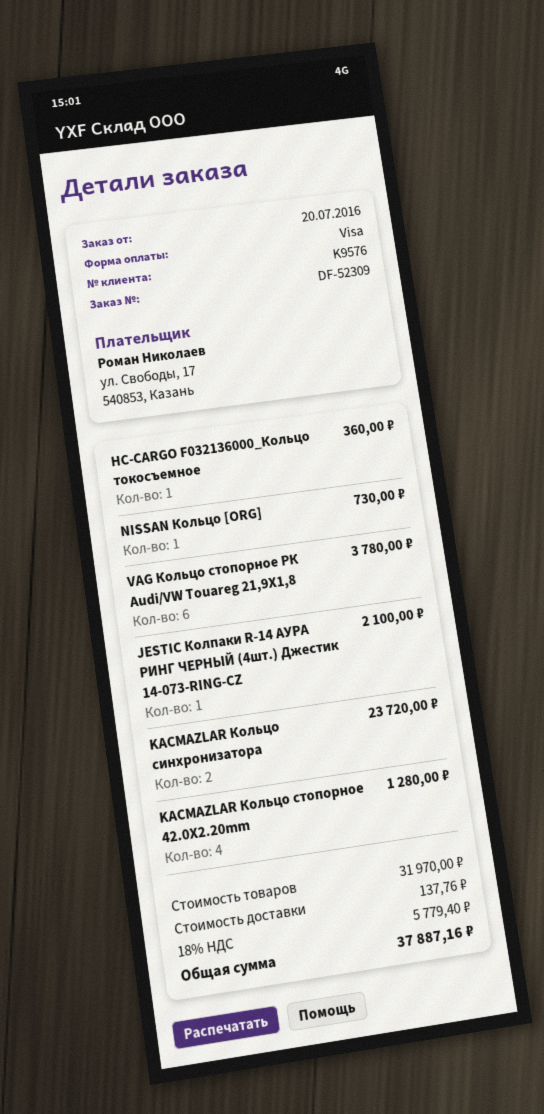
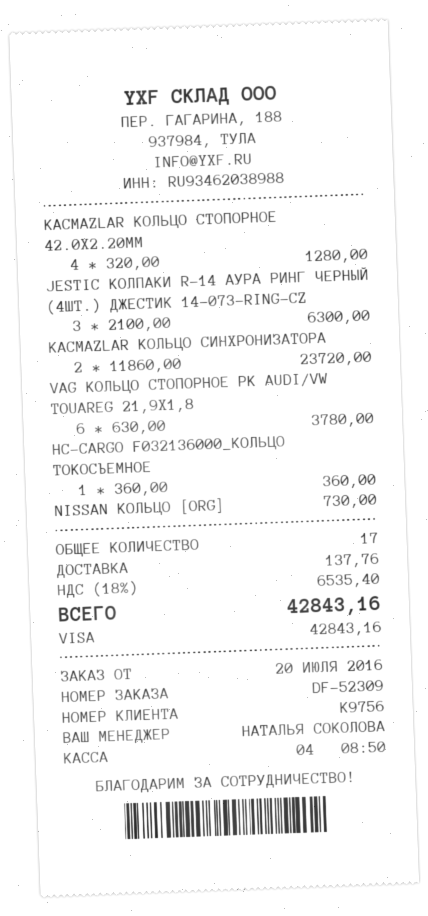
customer number: K9576 -> K9756
JESTIC Колпаки R-14 АУРА РИНГ ЧЕРНЫЙ (4шт.) Джестик 14-073-RING-CZ: 1 for 2100.00 -> 3 for 6300.00
tax: 18% = 5779.40 -> 18% = 6535.40
total: 37887.16 -> 42843.16

